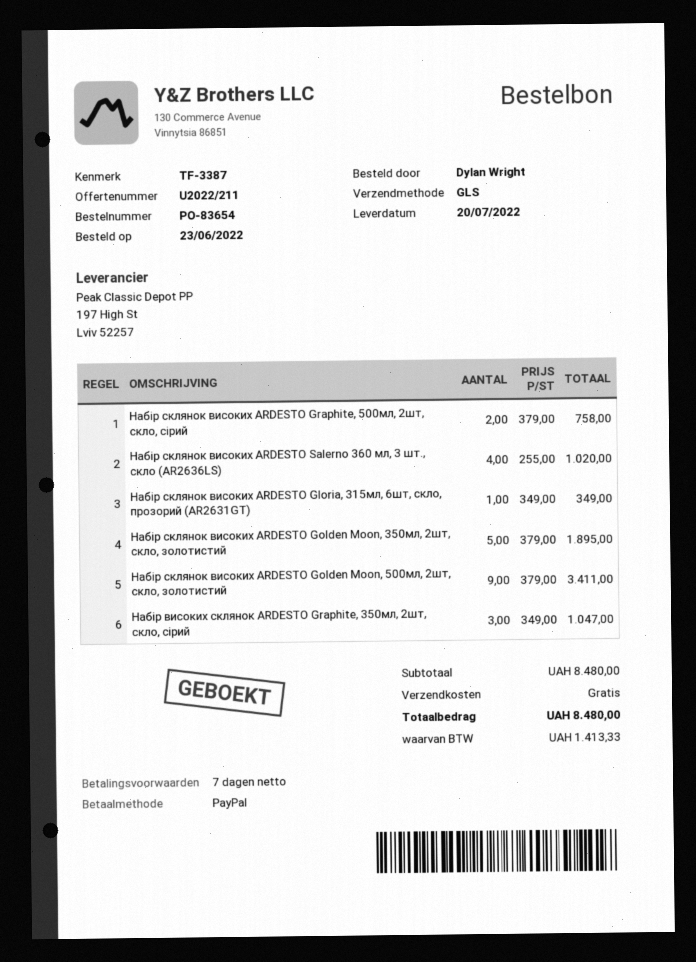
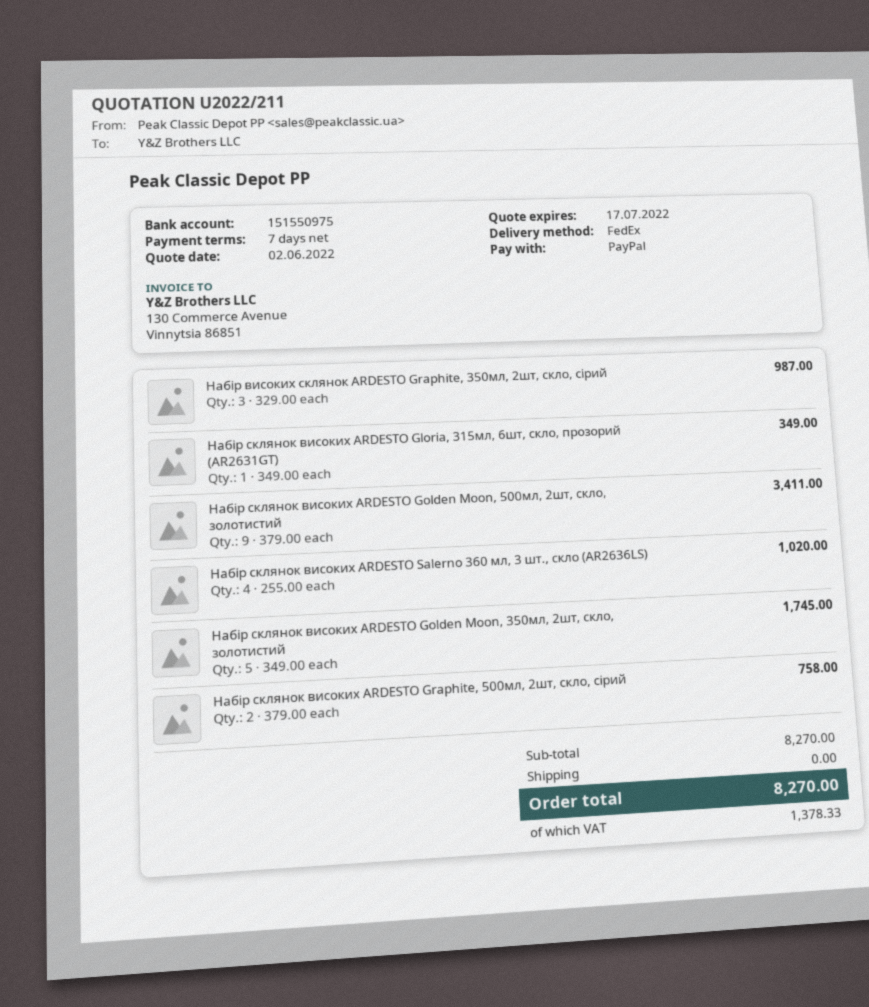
shipping method: GLS -> FedEx
Набір склянок високих ARDESTO Golden Moon, 350мл, 2шт, скло, золотистий: 5 x 379.00 = 1895.00 -> 5 x 349.00 = 1745.00
Набір високих склянок ARDESTO Graphite, 350мл, 2шт, скло, сірий: 3 x 349.00 = 1047.00 -> 3 x 329.00 = 987.00
subtotal: 8480.00 -> 8270.00
tax: 1413.33 -> 1378.33
total: 8480.00 -> 8270.00

